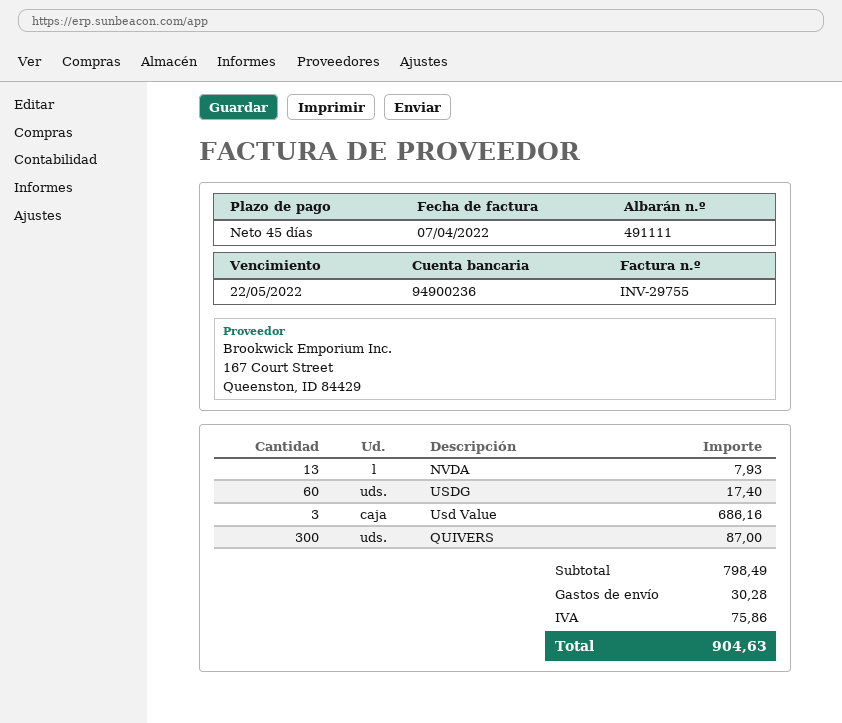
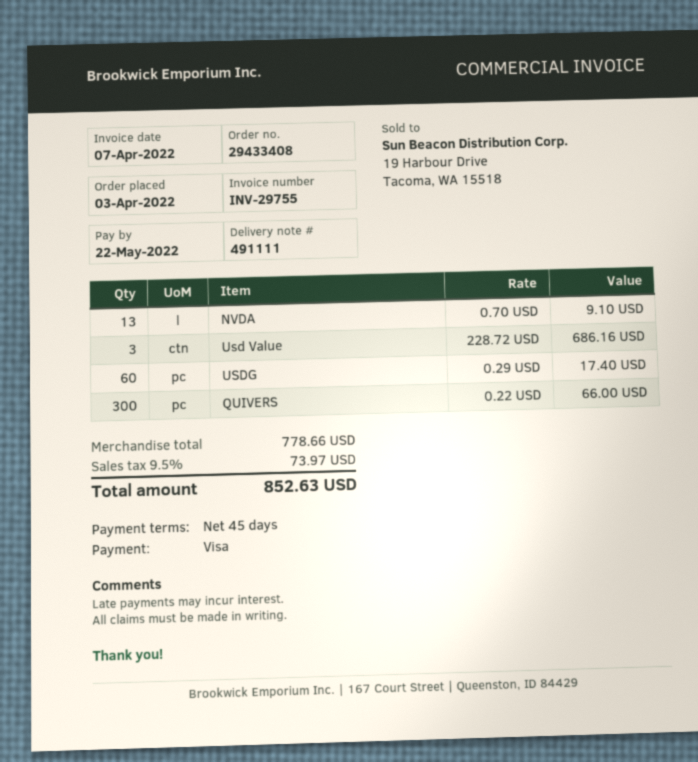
NVDA: 13 for 7.93 -> 13 for 9.10
QUIVERS: 300 for 87.00 -> 300 for 66.00
subtotal: 798.49 -> 778.66
shipping: 30.28 -> none
tax: 75.86 -> 73.97
total: 904.63 -> 852.63

